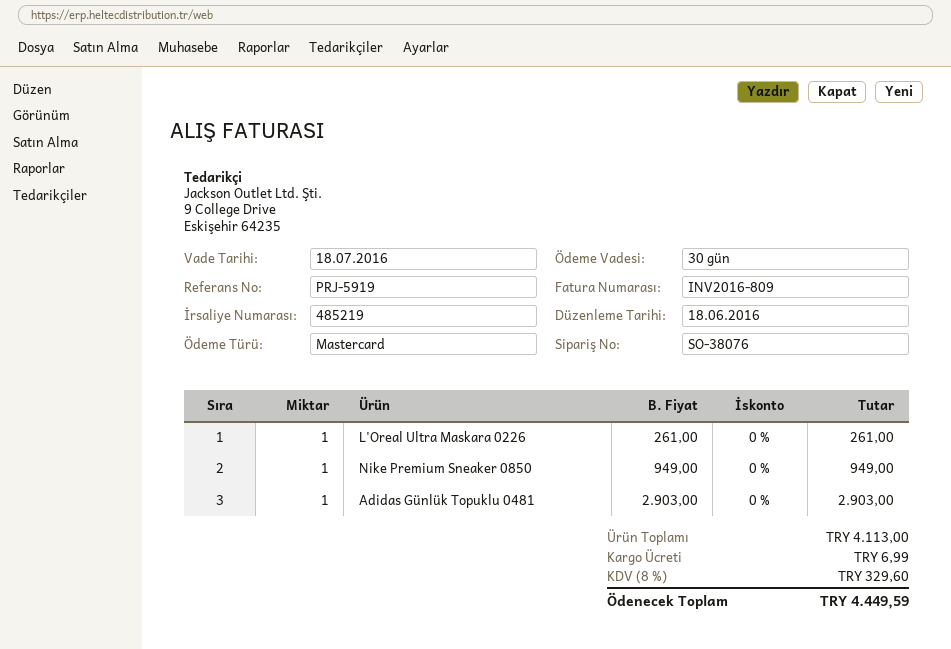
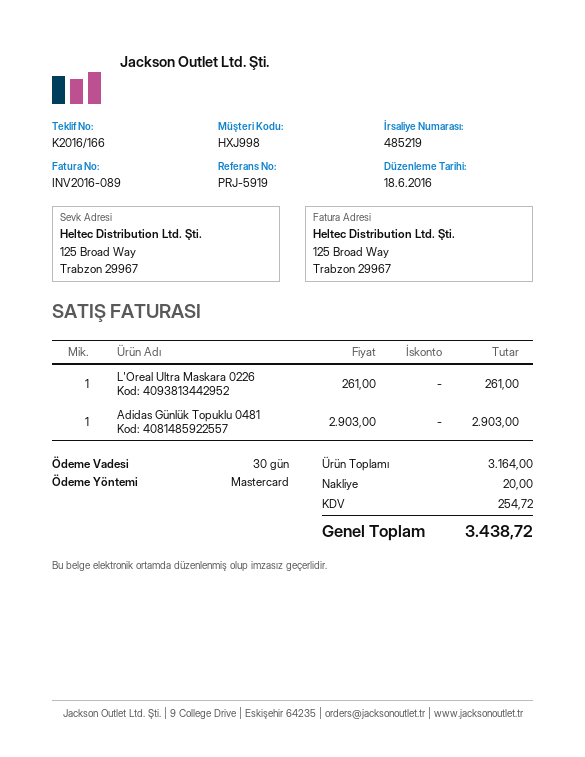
invoice number: INV2016-809 -> INV2016-089
Nike Premium Sneaker 0850: 1 x 949.00 = 949.00 -> none
subtotal: 4113.00 -> 3164.00
shipping: 6.99 -> 20.00
tax: 329.60 -> 254.72
total: 4449.59 -> 3438.72

